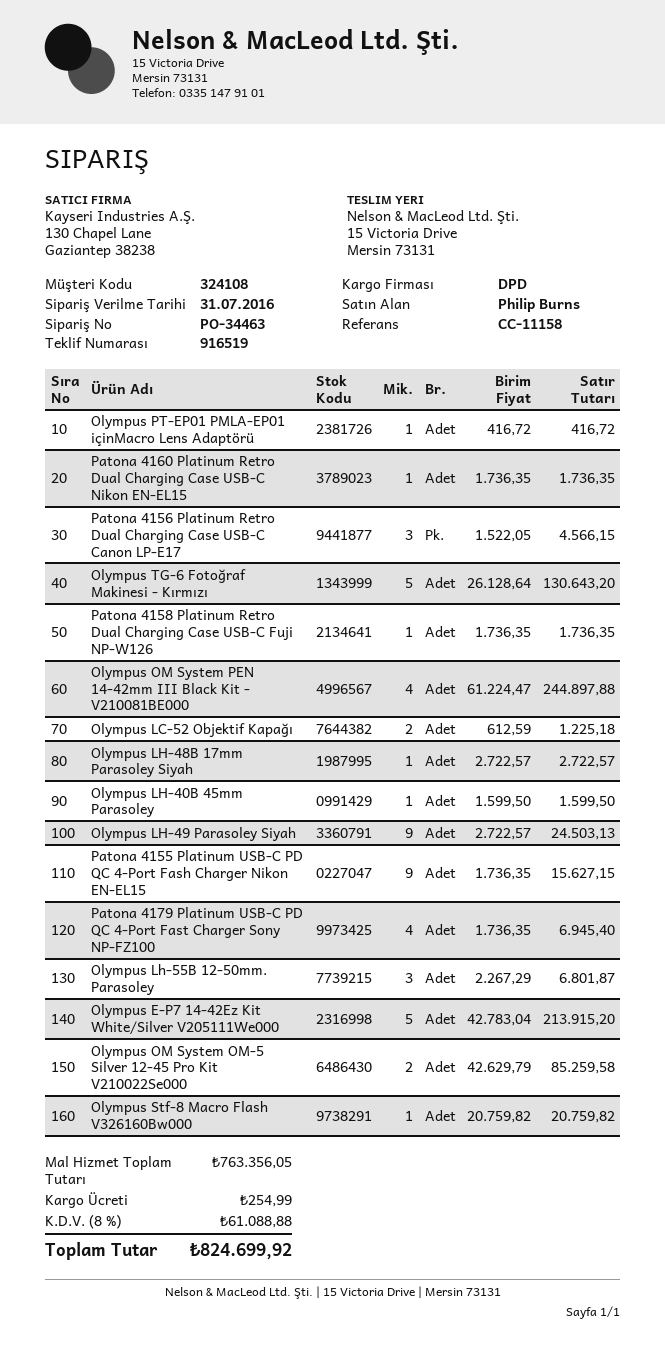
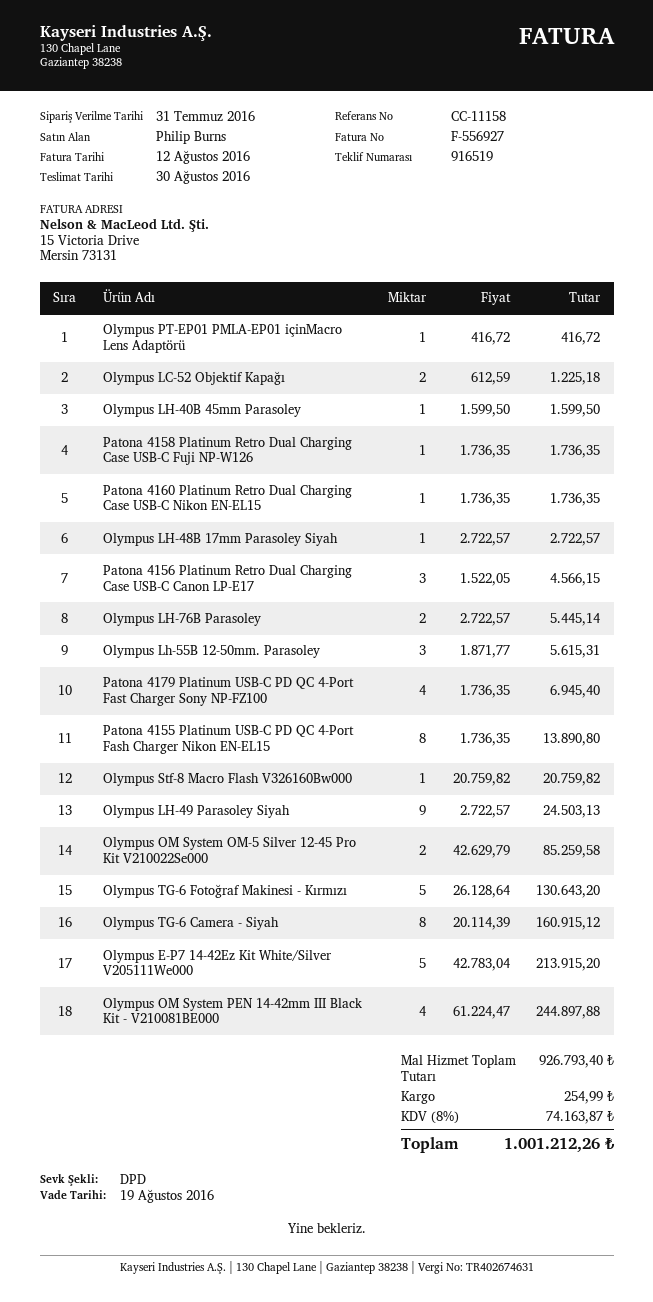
Patona 4155 Platinum USB-C PD QC 4-Port Fash Charger Nikon EN-EL15: 9 x 1736.35 = 15627.15 -> 8 x 1736.35 = 13890.80
Olympus Lh-55B 12-50mm. Parasoley: 3 x 2267.29 = 6801.87 -> 3 x 1871.77 = 5615.31
Olympus LH-76B Parasoley: none -> 2 x 2722.57 = 5445.14
Olympus TG-6 Camera - Siyah: none -> 8 x 20114.39 = 160915.12
subtotal: 763356.05 -> 926793.40
tax: 8% = 61088.88 -> 8% = 74163.87
total: 824699.92 -> 1001212.26

